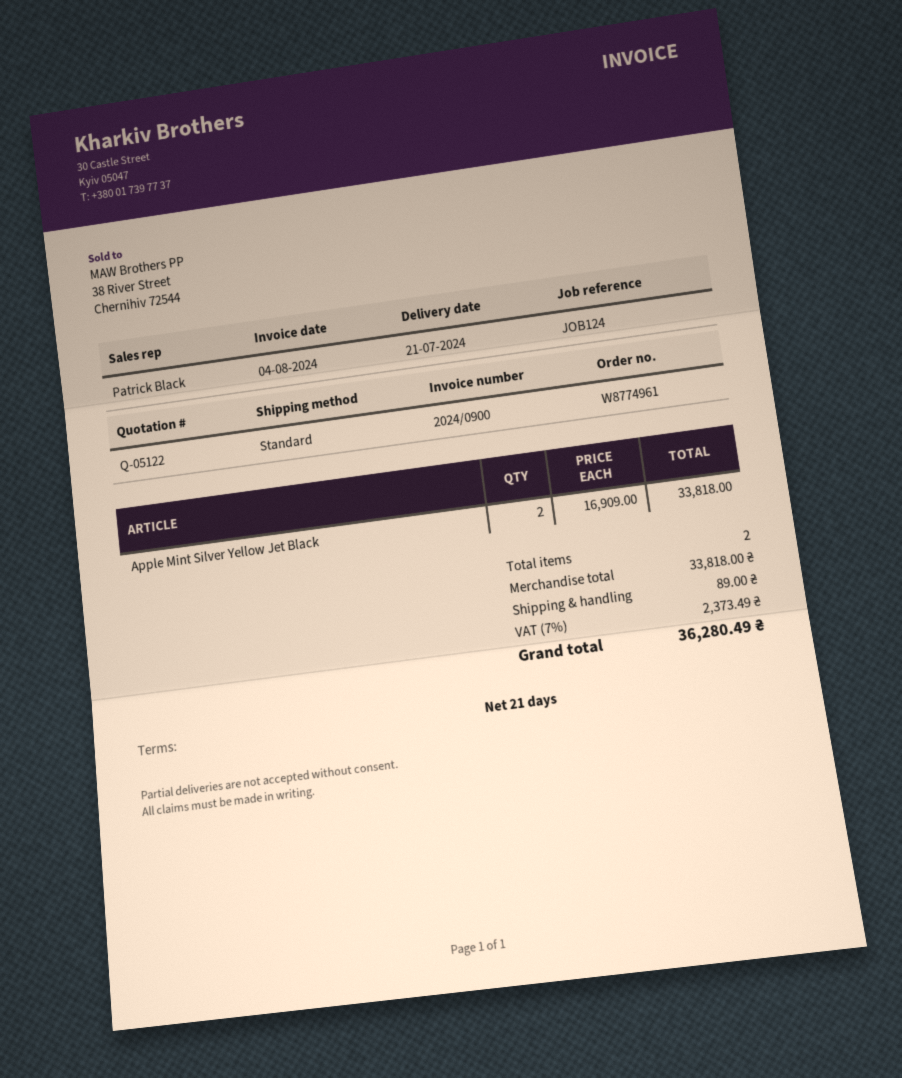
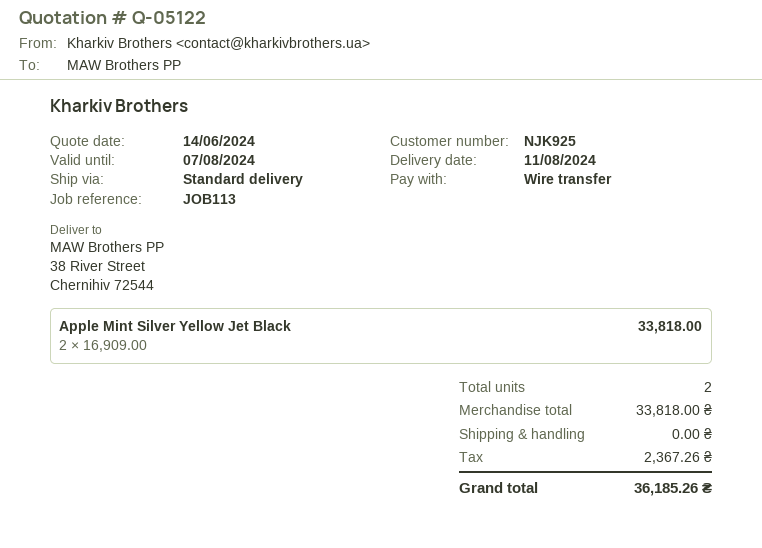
delivery date: 2024-07-21 -> 2024-08-11
reference: JOB124 -> JOB113
shipping: 89.00 -> 0.00
tax: 2373.49 -> 2367.26
total: 36280.49 -> 36185.26

